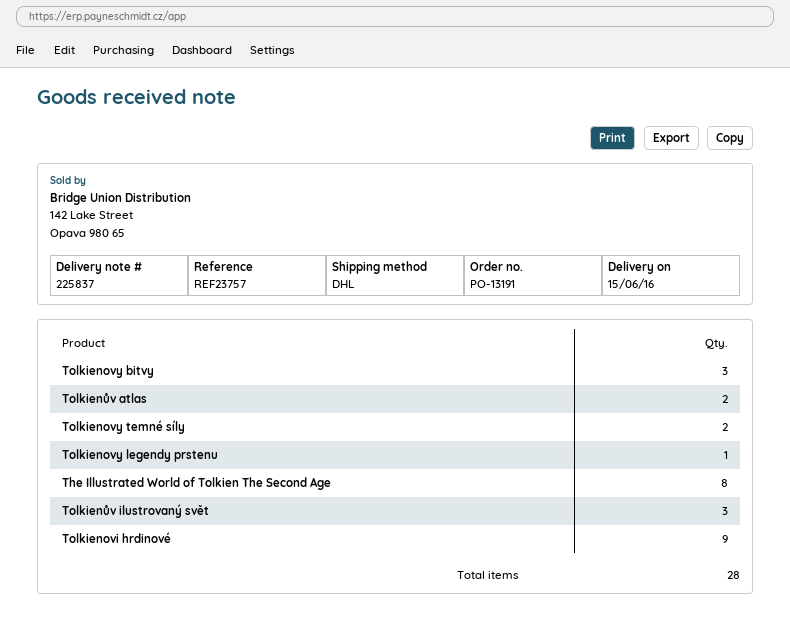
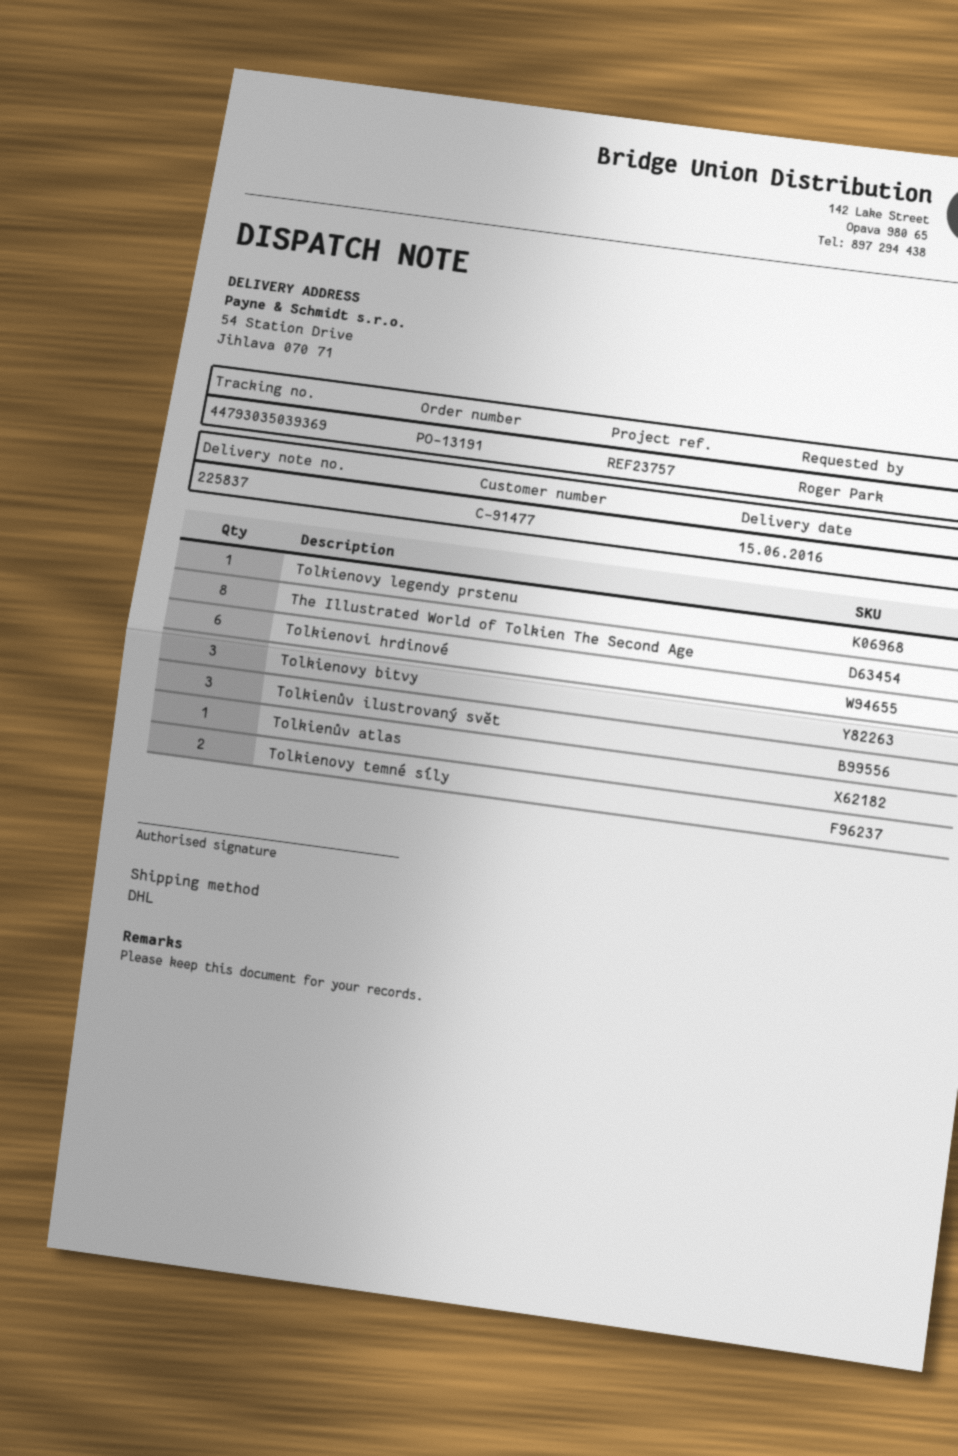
Tolkienův atlas: 2 -> 1
Tolkienovi hrdinové: 9 -> 6

